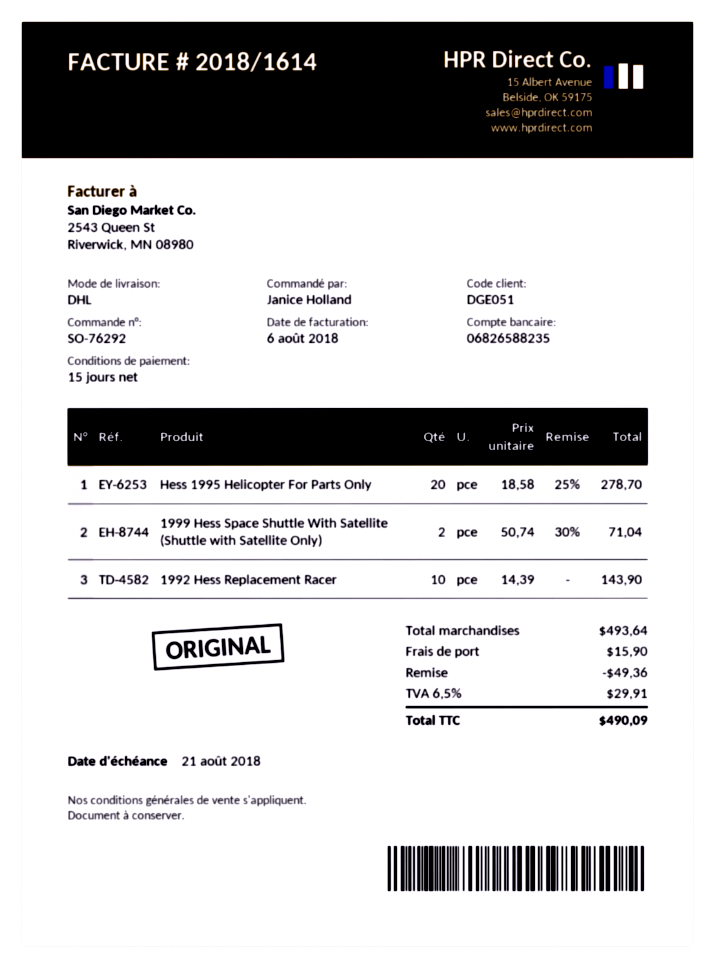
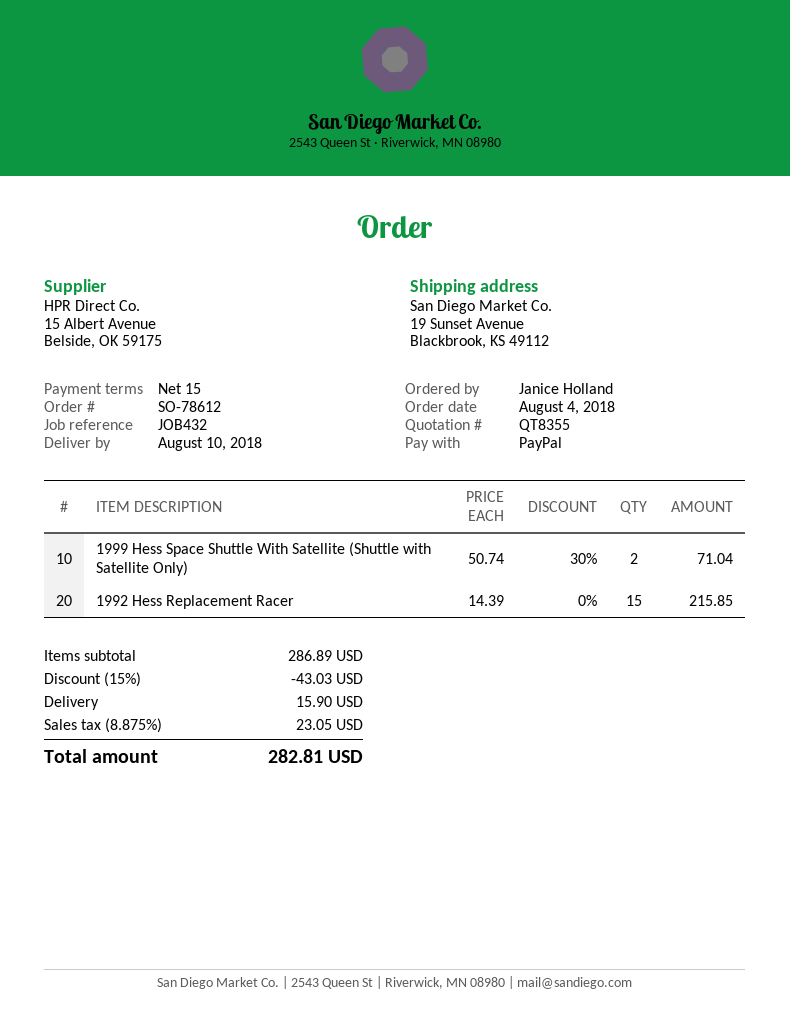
order number: SO-76292 -> SO-78612
Hess 1995 Helicopter For Parts Only: 20 x 18.58 - 25% = 278.70 -> none
1992 Hess Replacement Racer: 10 x 14.39 = 143.90 -> 15 x 14.39 = 215.85
subtotal: 493.64 -> 286.89
discount: 49.36 -> 43.03
tax: 6.5% = 29.91 -> 8.875% = 23.05
total: 490.09 -> 282.81

